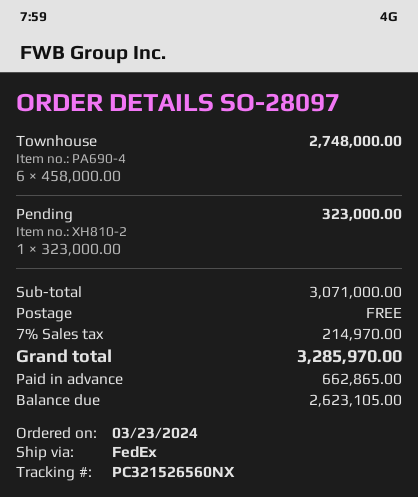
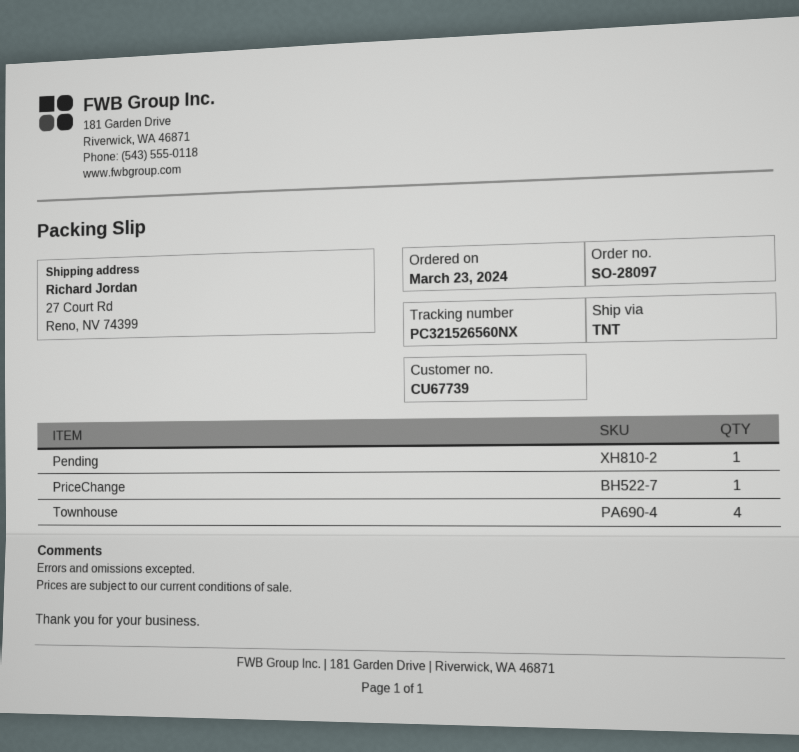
shipping method: FedEx -> TNT
Townhouse: 6 -> 4
PriceChange: none -> 1

